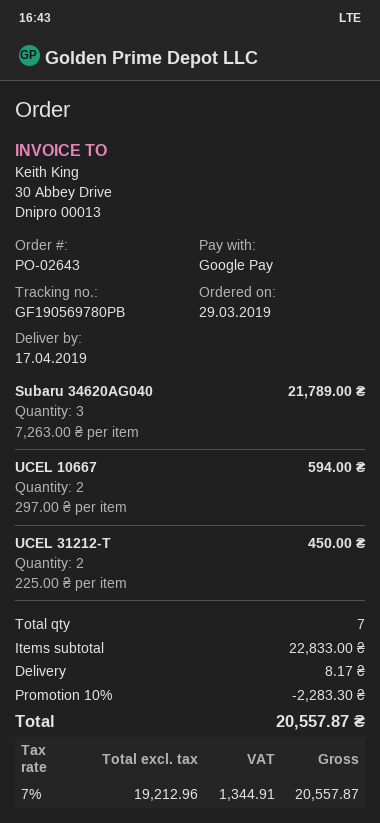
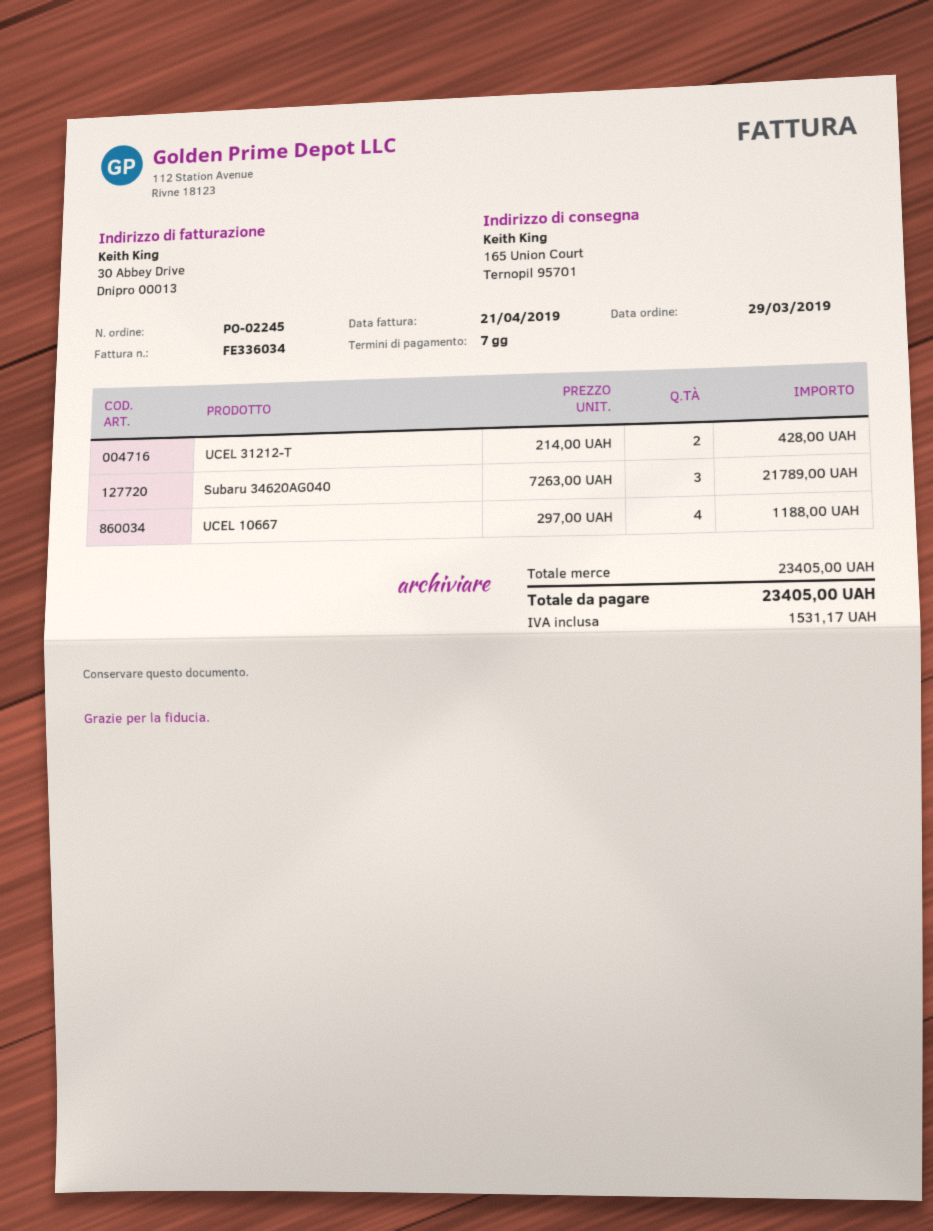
order number: PO-02643 -> PO-02245
UCEL 10667: 2 x 297.00 = 594.00 -> 4 x 297.00 = 1188.00
UCEL 31212-T: 2 x 225.00 = 450.00 -> 2 x 214.00 = 428.00
subtotal: 22833.00 -> 23405.00
discount: 10% = 2283.30 -> none
shipping: 8.17 -> none
tax: 1344.91 -> 1531.17
total: 20557.87 -> 23405.00

